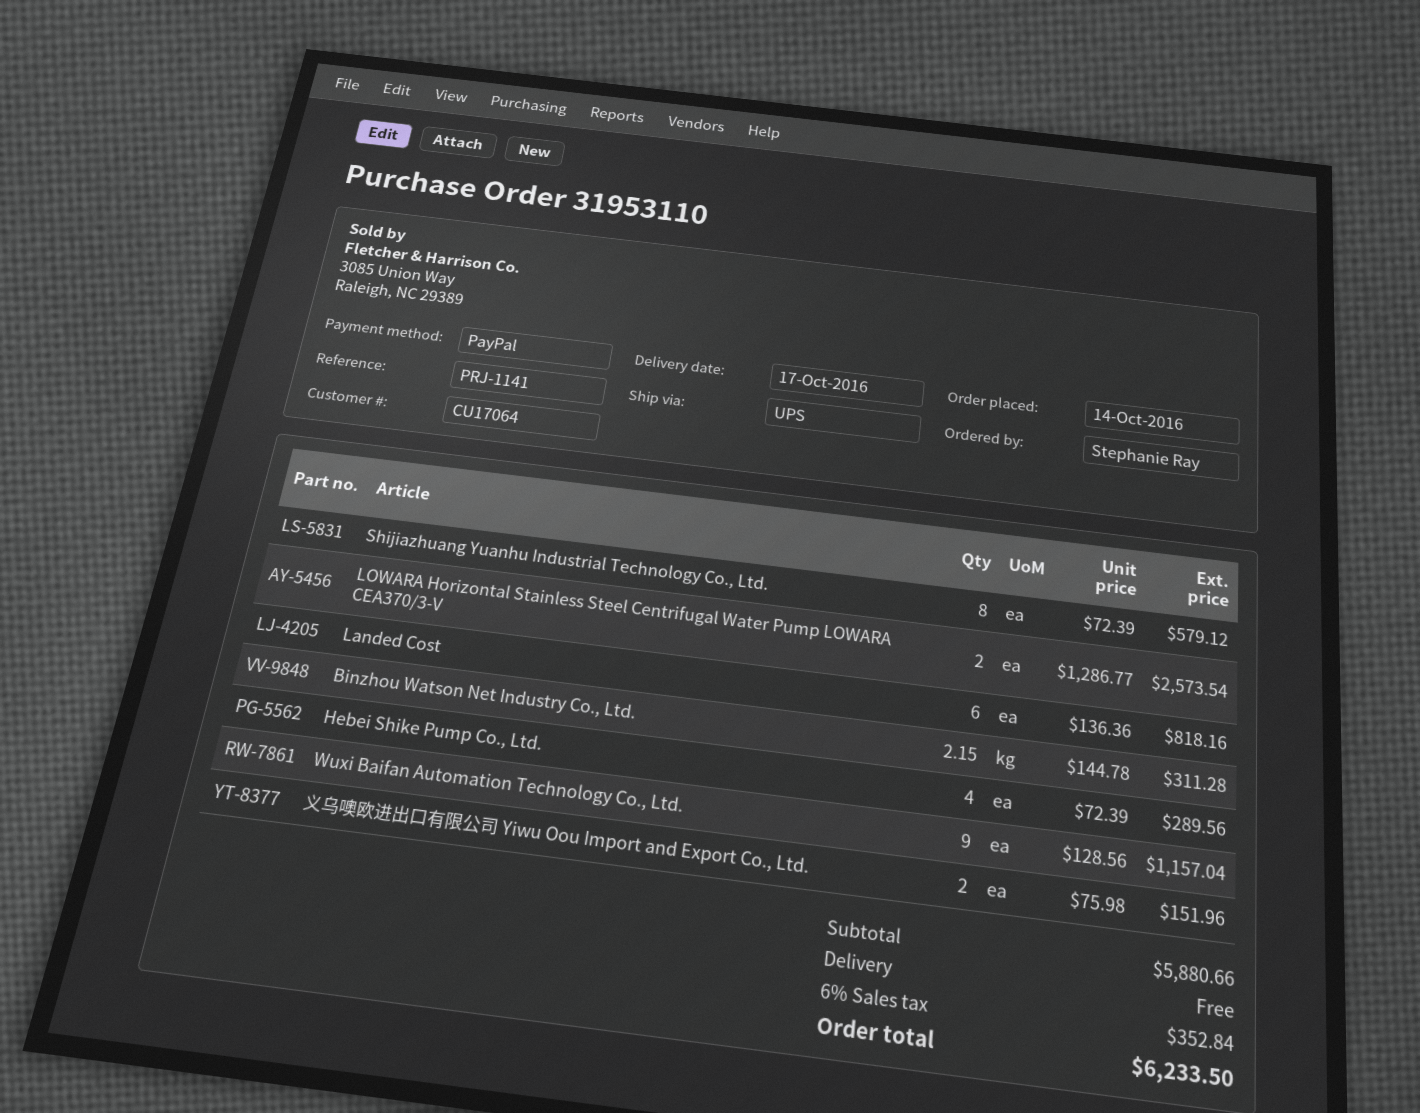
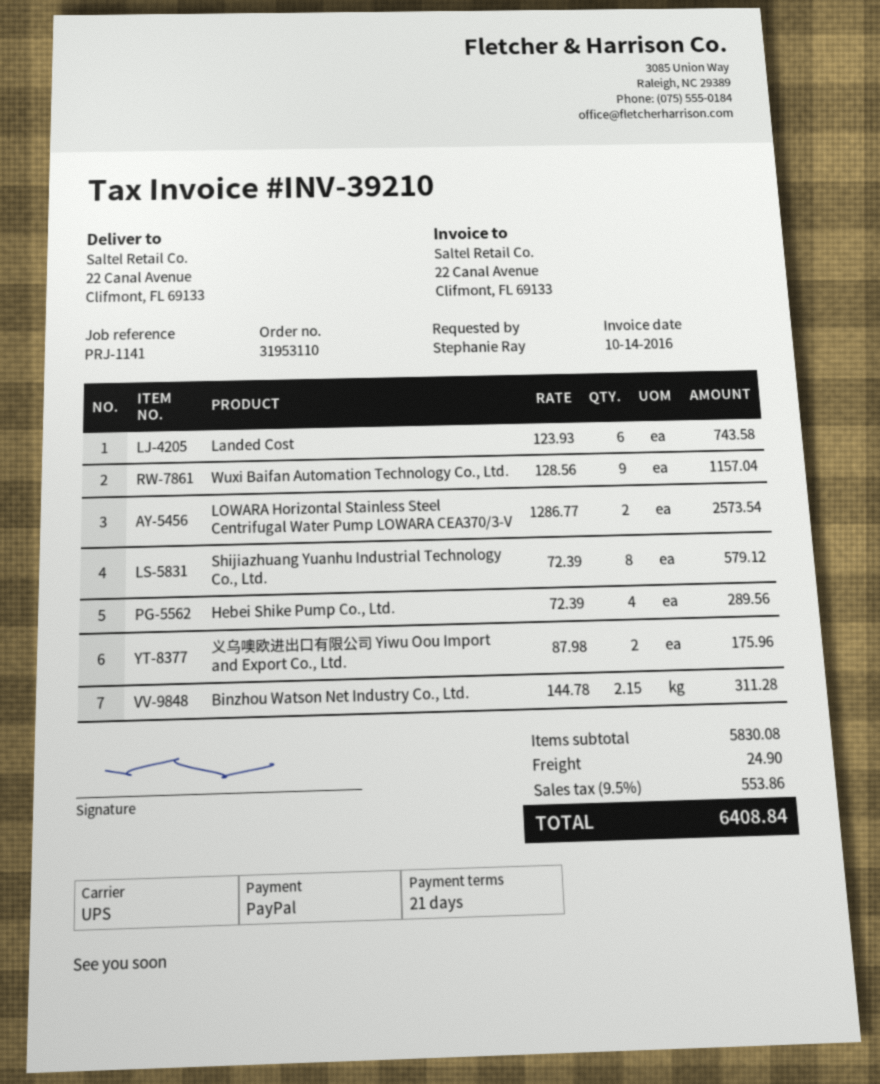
Landed Cost: 6 x 136.36 = 818.16 -> 6 x 123.93 = 743.58
义乌噢欧进出口有限公司 Yiwu Oou Import and Export Co., Ltd.: 2 x 75.98 = 151.96 -> 2 x 87.98 = 175.96
subtotal: 5880.66 -> 5830.08
shipping: 0.00 -> 24.90
tax: 6% = 352.84 -> 9.5% = 553.86
total: 6233.50 -> 6408.84

